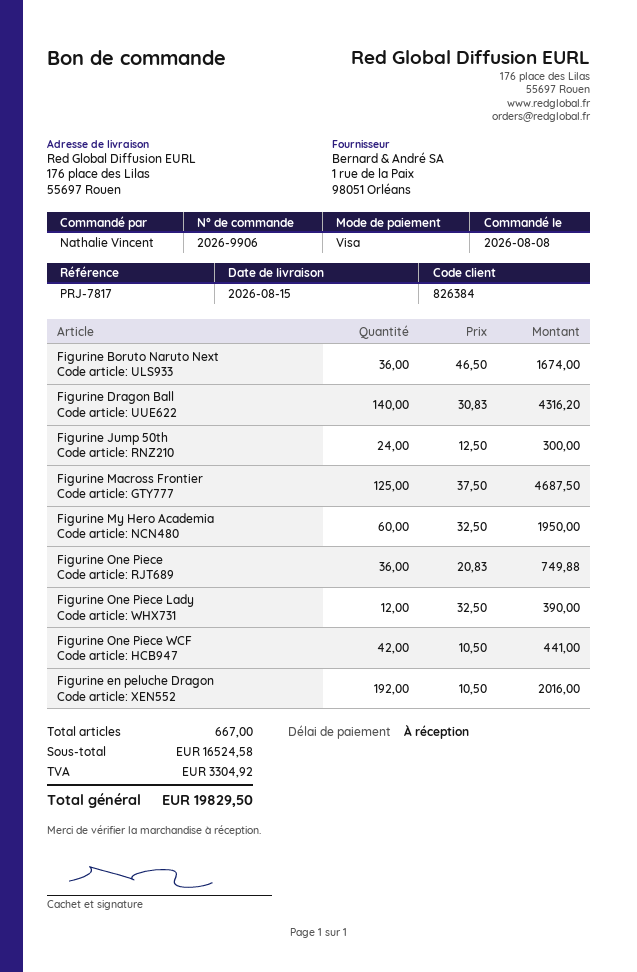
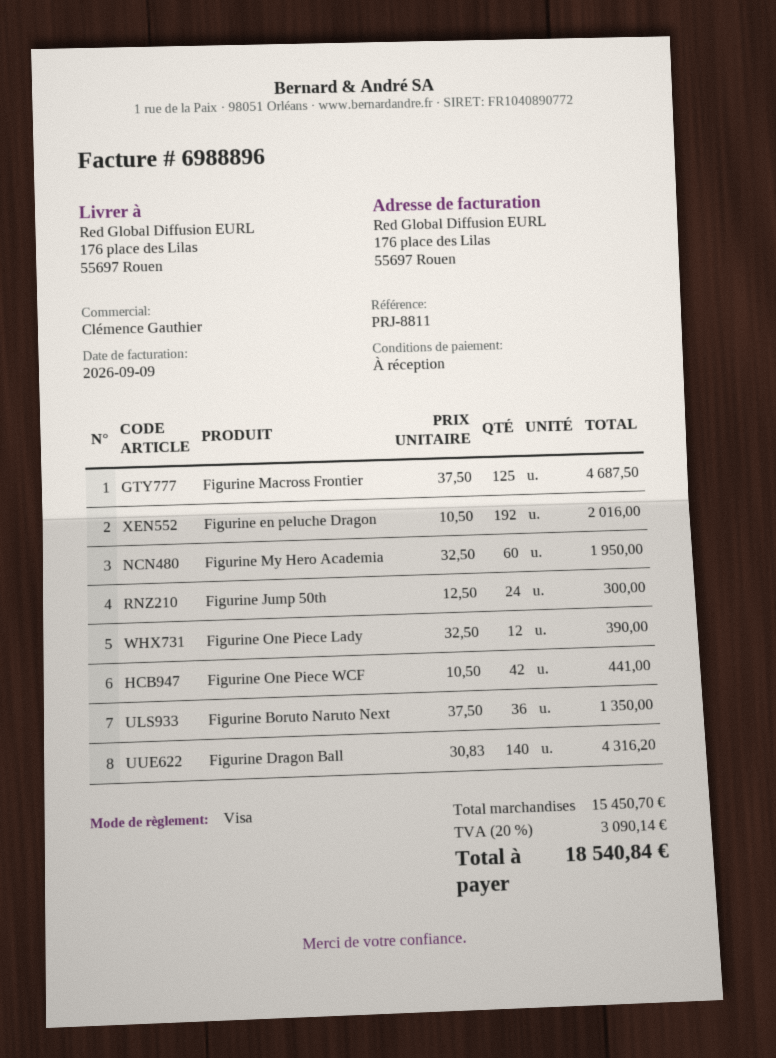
reference: PRJ-7817 -> PRJ-8811
Figurine Boruto Naruto Next: 36 x 46.50 = 1674.00 -> 36 x 37.50 = 1350.00
Figurine One Piece: 36 x 20.83 = 749.88 -> none
subtotal: 16524.58 -> 15450.70
tax: 3304.92 -> 3090.14
total: 19829.50 -> 18540.84

